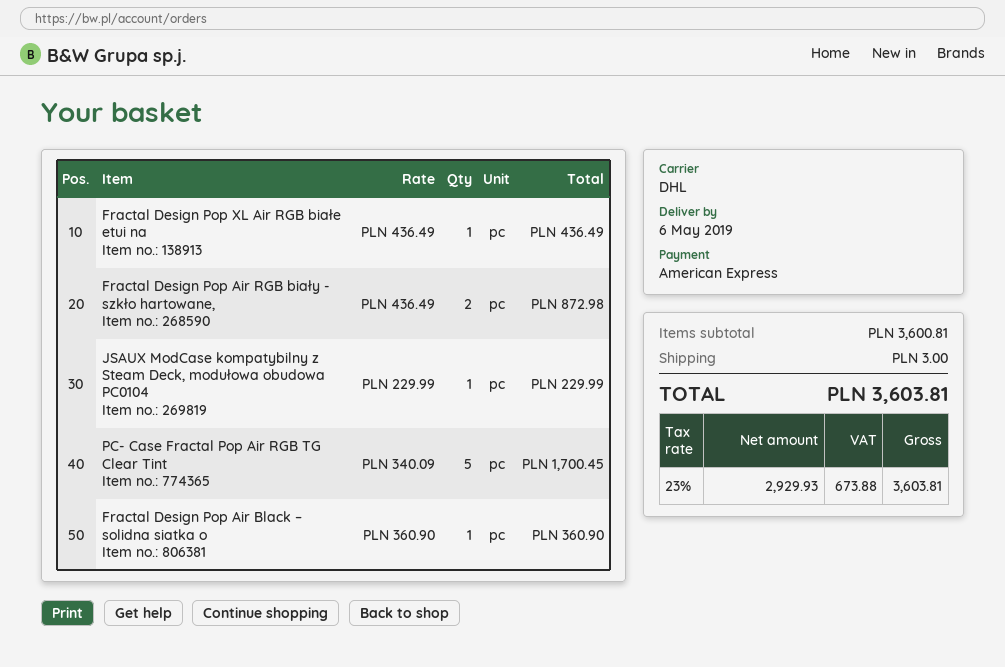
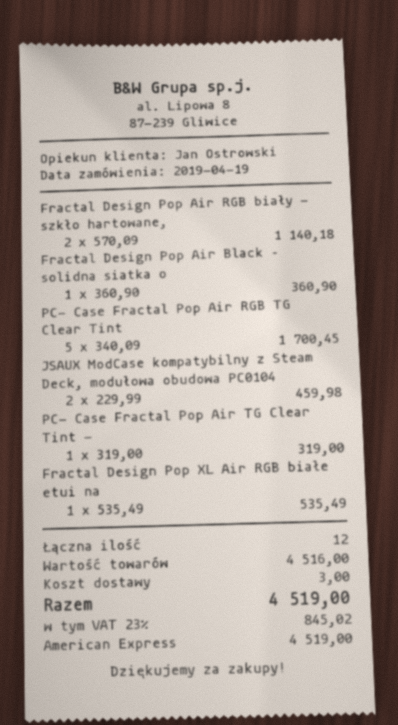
Fractal Design Pop XL Air RGB białe etui na: 1 x 436.49 = 436.49 -> 1 x 535.49 = 535.49
Fractal Design Pop Air RGB biały - szkło hartowane,: 2 x 436.49 = 872.98 -> 2 x 570.09 = 1140.18
JSAUX ModCase kompatybilny z Steam Deck, modułowa obudowa PC0104: 1 x 229.99 = 229.99 -> 2 x 229.99 = 459.98
PC- Case Fractal Pop Air TG Clear Tint -: none -> 1 x 319.00 = 319.00
subtotal: 3600.81 -> 4516.00
tax: 23% = 673.88 -> 23% = 845.02
total: 3603.81 -> 4519.00

